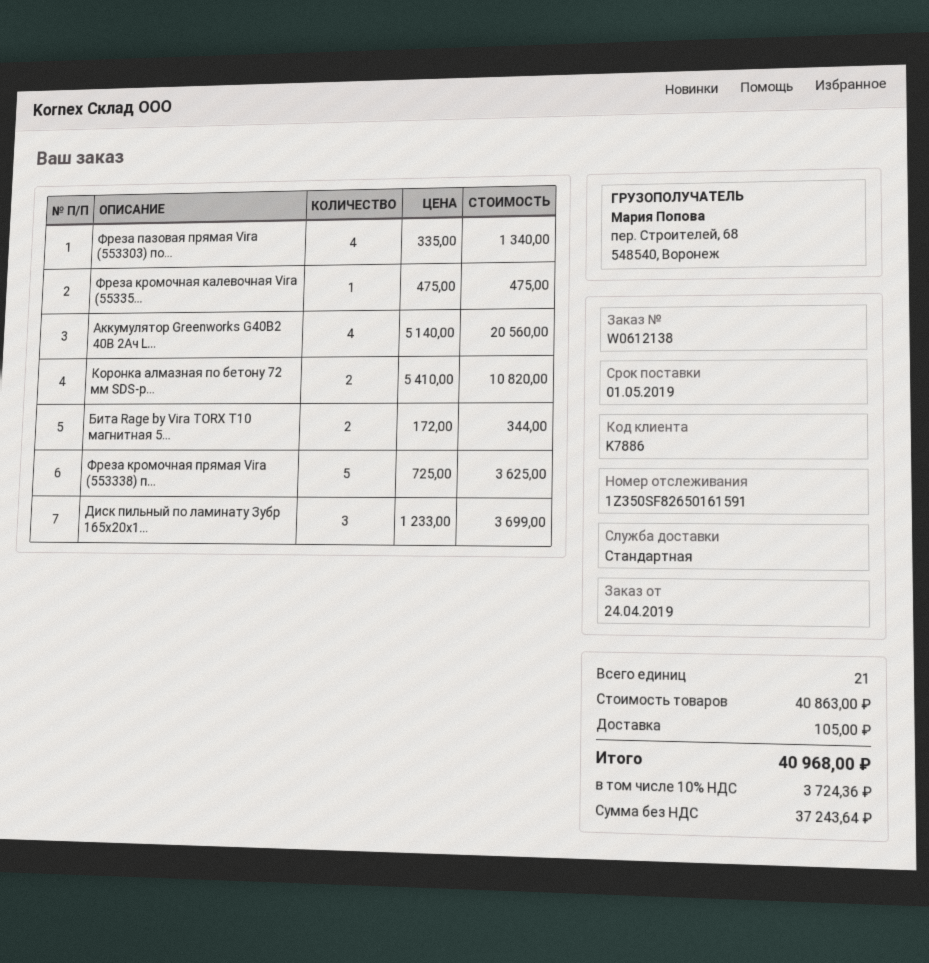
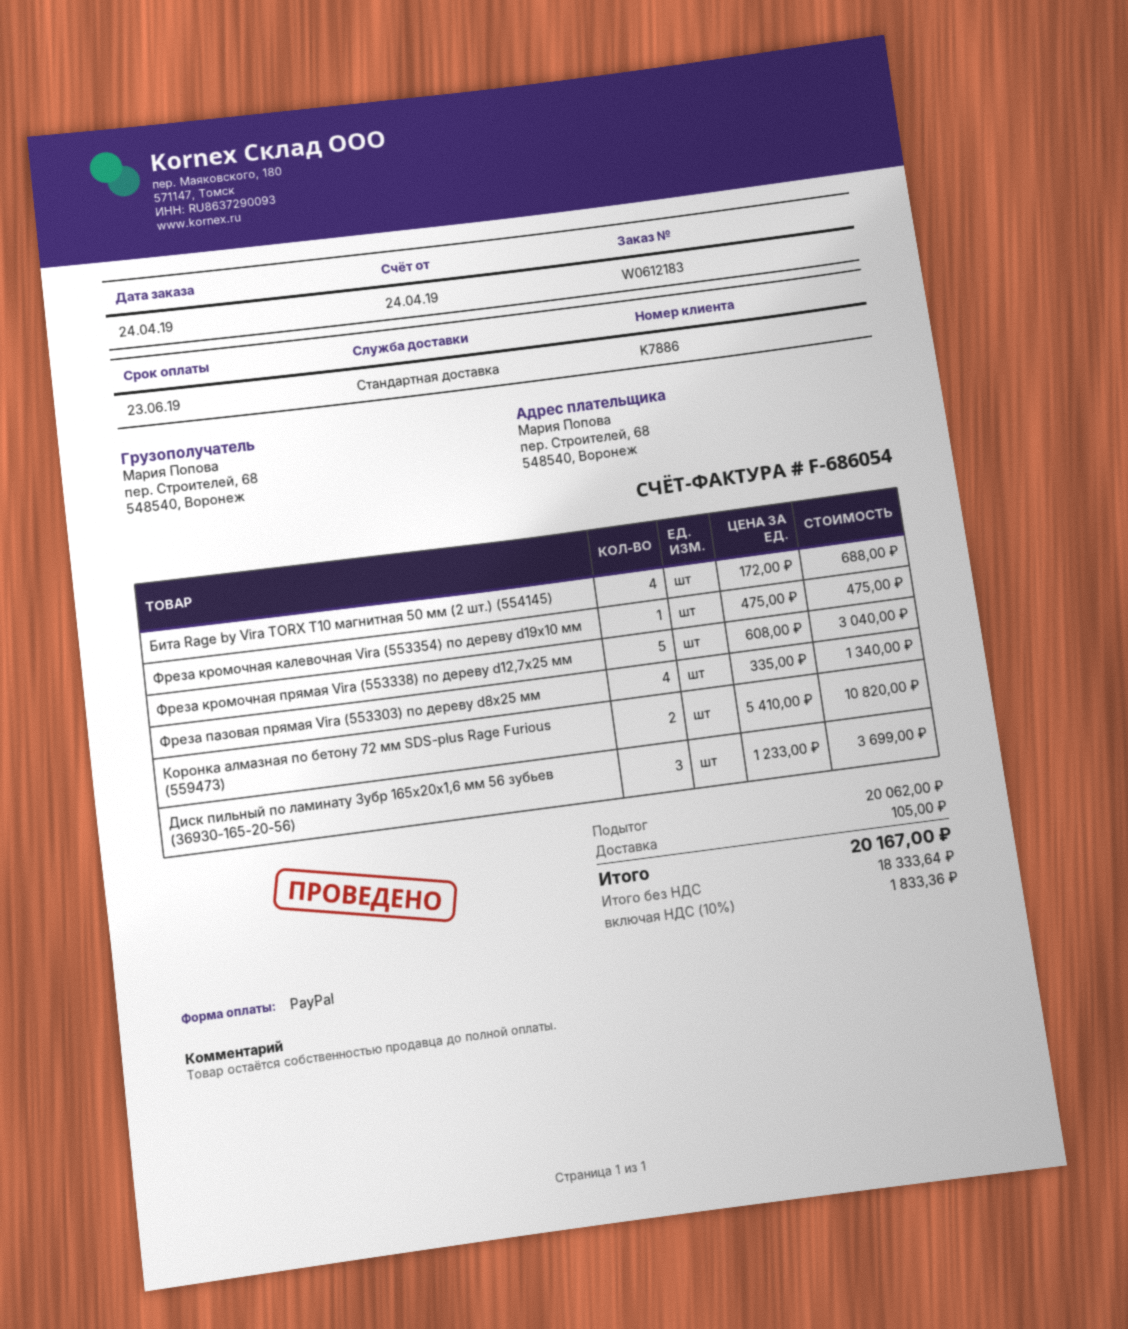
order number: W0612138 -> W0612183
Аккумулятор Greenworks G40B2 40В 2Ач L...: 4 x 5140.00 = 20560.00 -> none
Бита Rage by Vira TORX T10 магнитная 5...: 2 x 172.00 = 344.00 -> 4 x 172.00 = 688.00
Фреза кромочная прямая Vira (553338) п...: 5 x 725.00 = 3625.00 -> 5 x 608.00 = 3040.00
subtotal: 40863.00 -> 20062.00
net: 37243.64 -> 18333.64
tax: 10% = 3724.36 -> 10% = 1833.36
total: 40968.00 -> 20167.00

